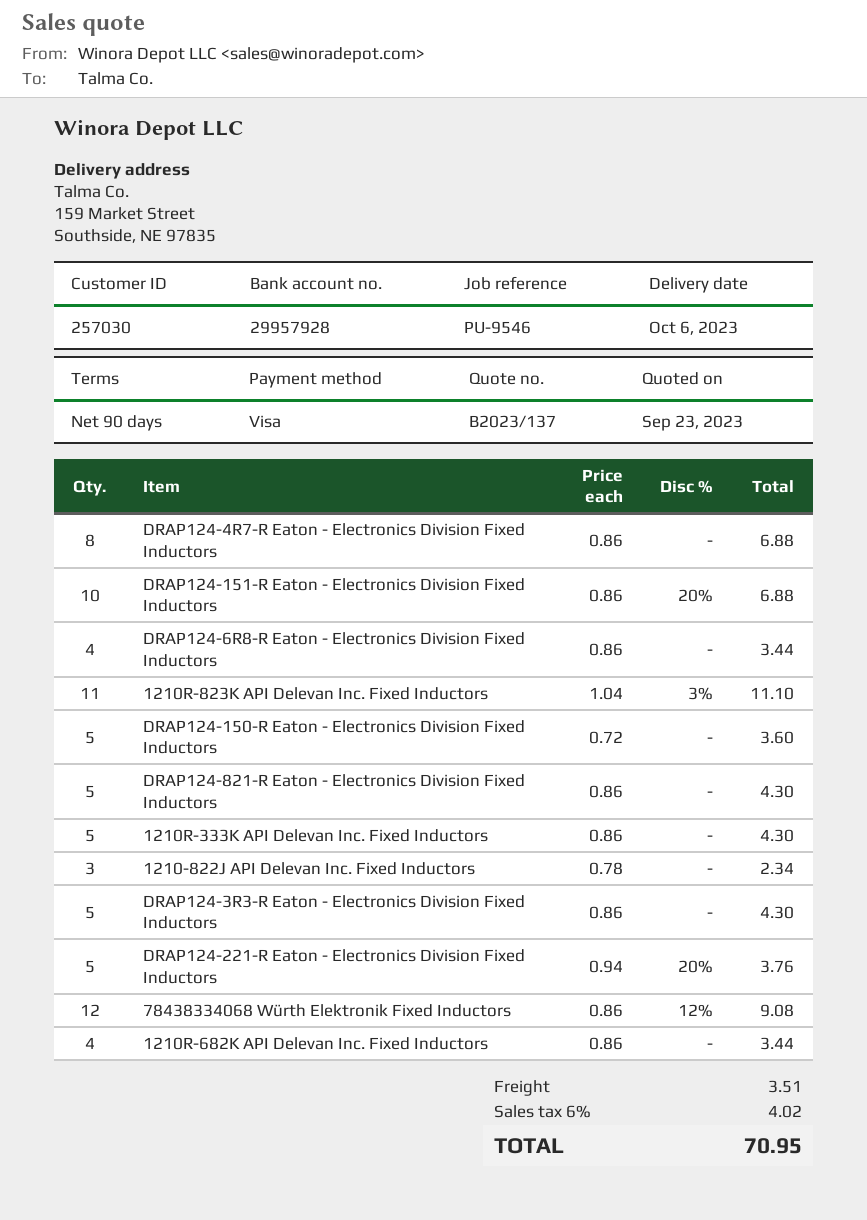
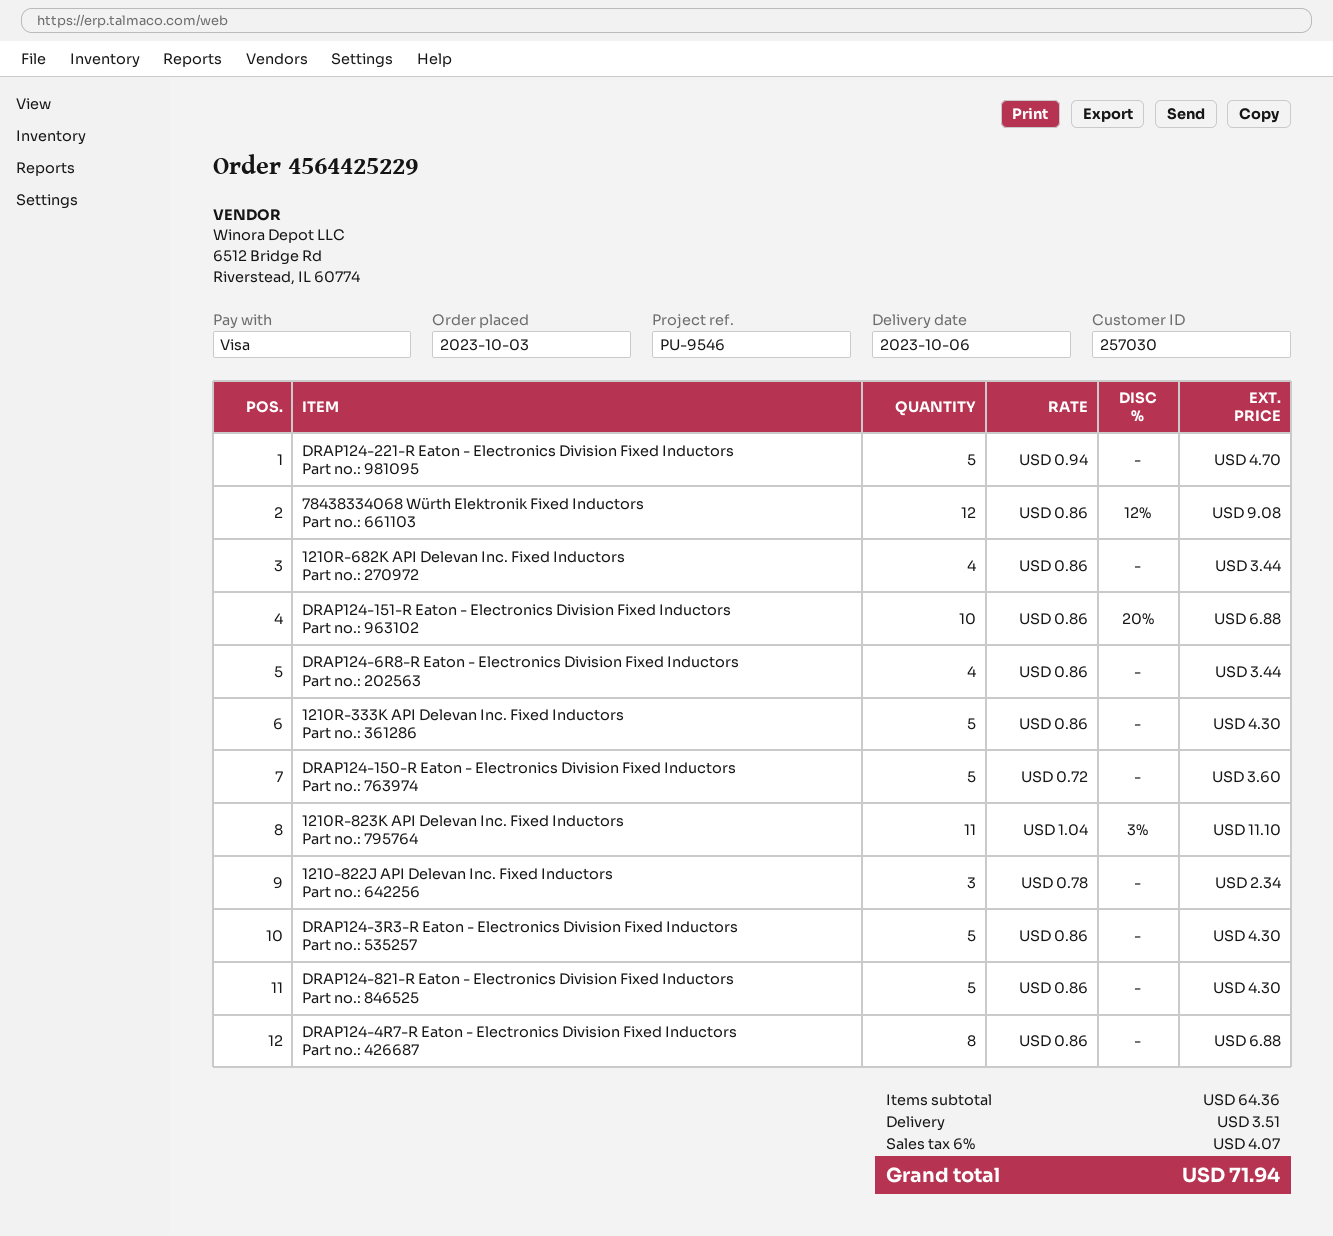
DRAP124-221-R Eaton - Electronics Division Fixed Inductors: 5 x 0.94 - 20% = 3.76 -> 5 x 0.94 = 4.70
tax: 6% = 4.02 -> 6% = 4.07
total: 70.95 -> 71.94

